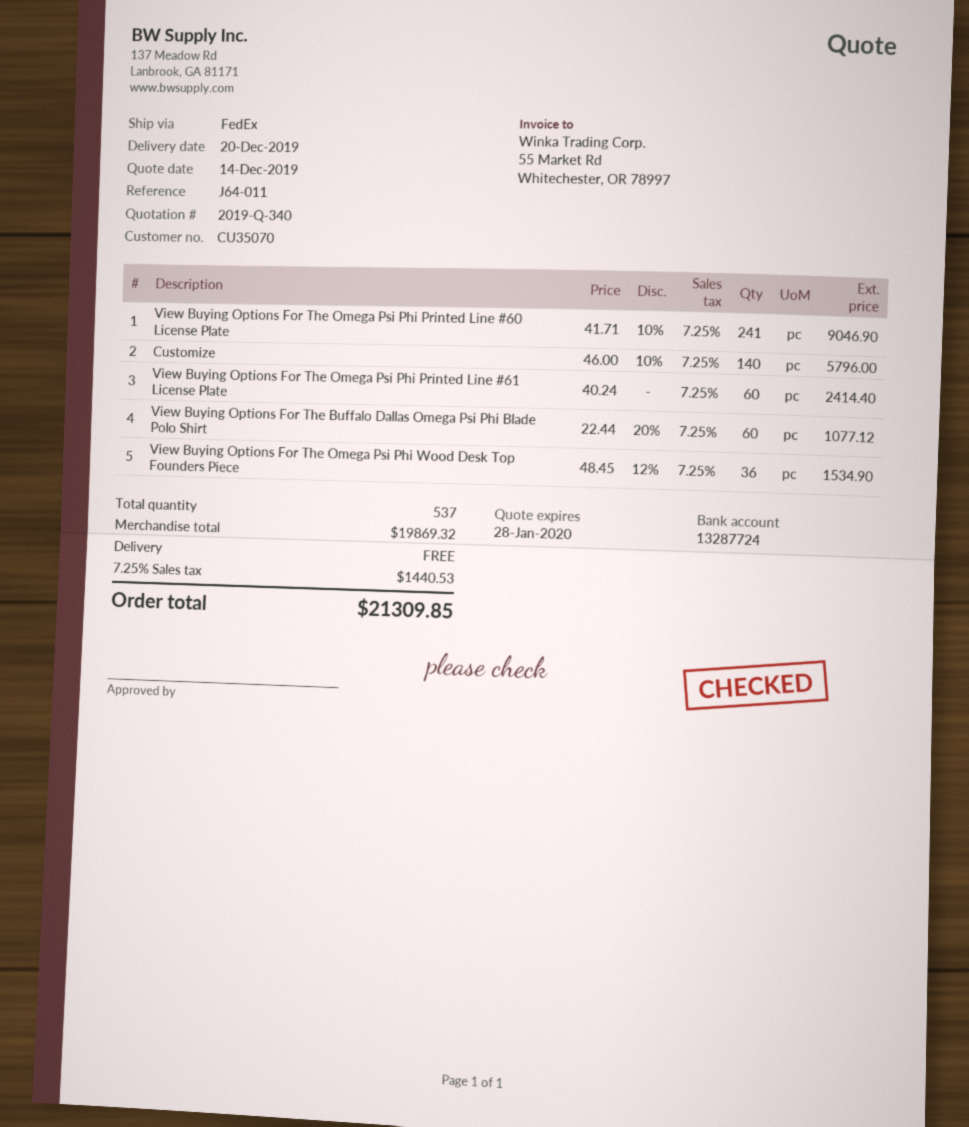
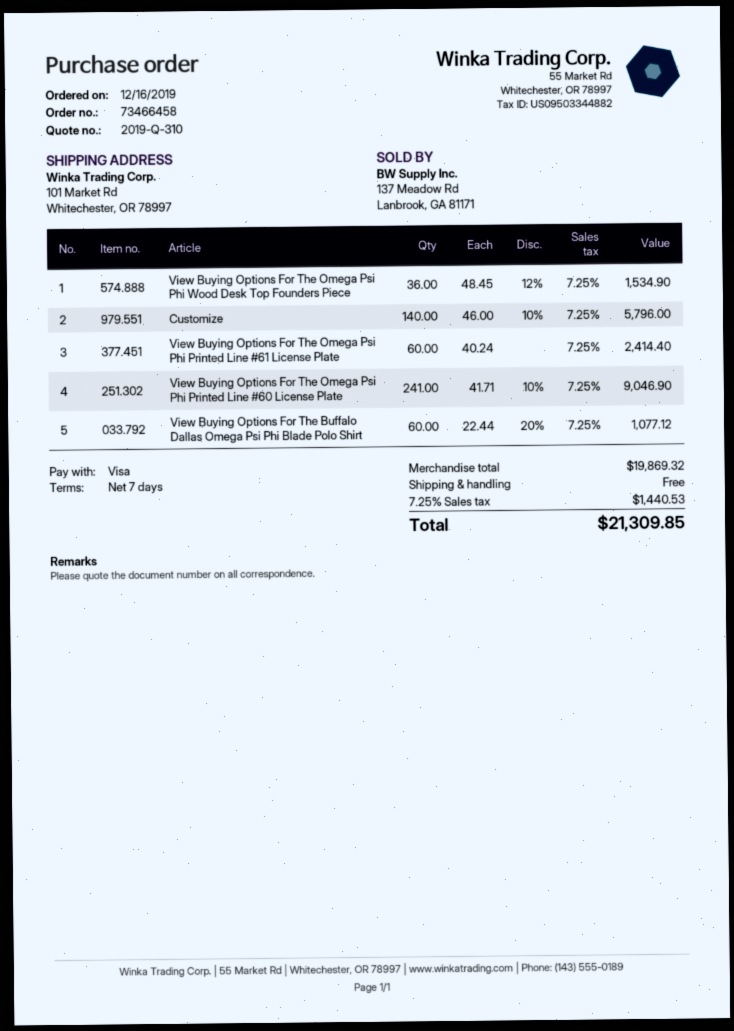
quote number: 2019-Q-340 -> 2019-Q-310

